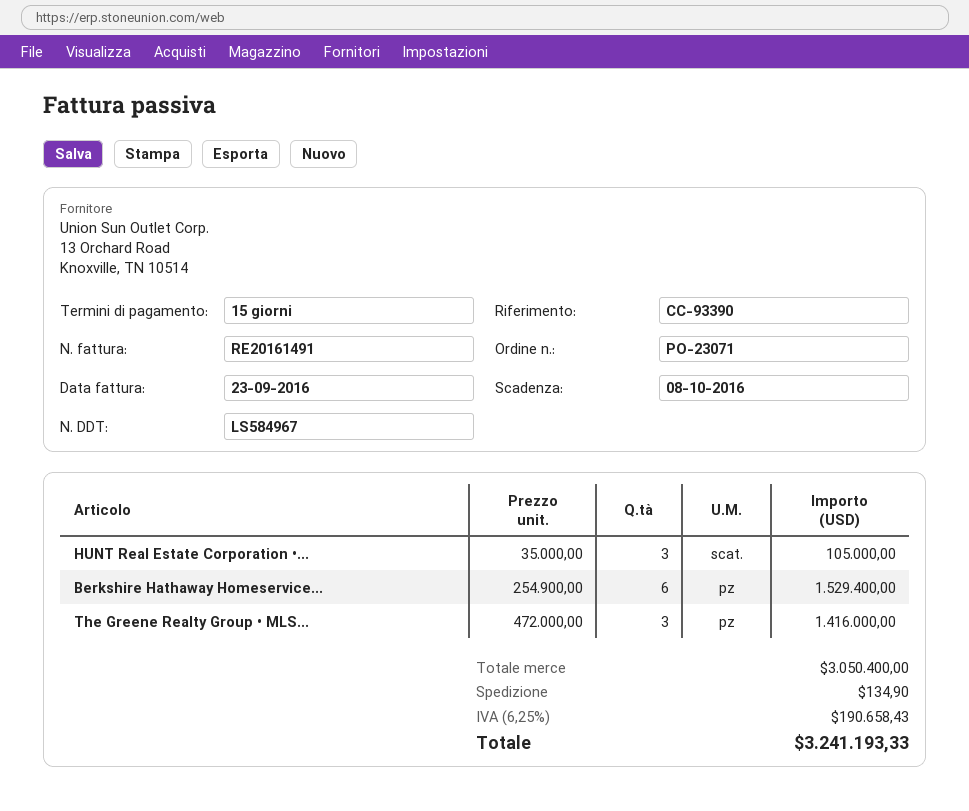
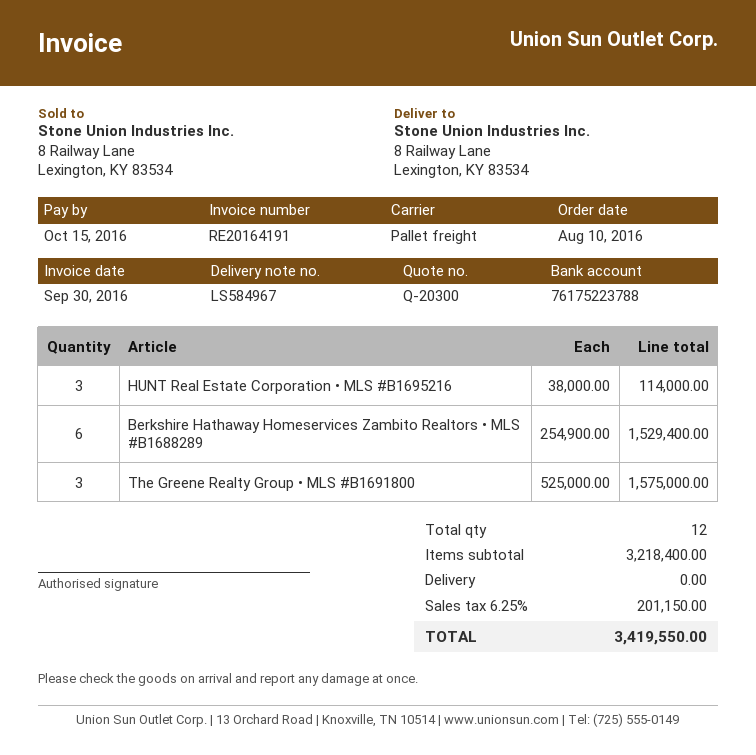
invoice number: RE20161491 -> RE20164191
invoice date: 2016-09-23 -> 2016-09-30
due date: 2016-10-08 -> 2016-10-15
HUNT Real Estate Corporation •...: 3 x 35000.00 = 105000.00 -> 3 x 38000.00 = 114000.00
The Greene Realty Group • MLS...: 3 x 472000.00 = 1416000.00 -> 3 x 525000.00 = 1575000.00
subtotal: 3050400.00 -> 3218400.00
shipping: 134.90 -> 0.00
tax: 6.25% = 190658.43 -> 6.25% = 201150.00
total: 3241193.33 -> 3419550.00

